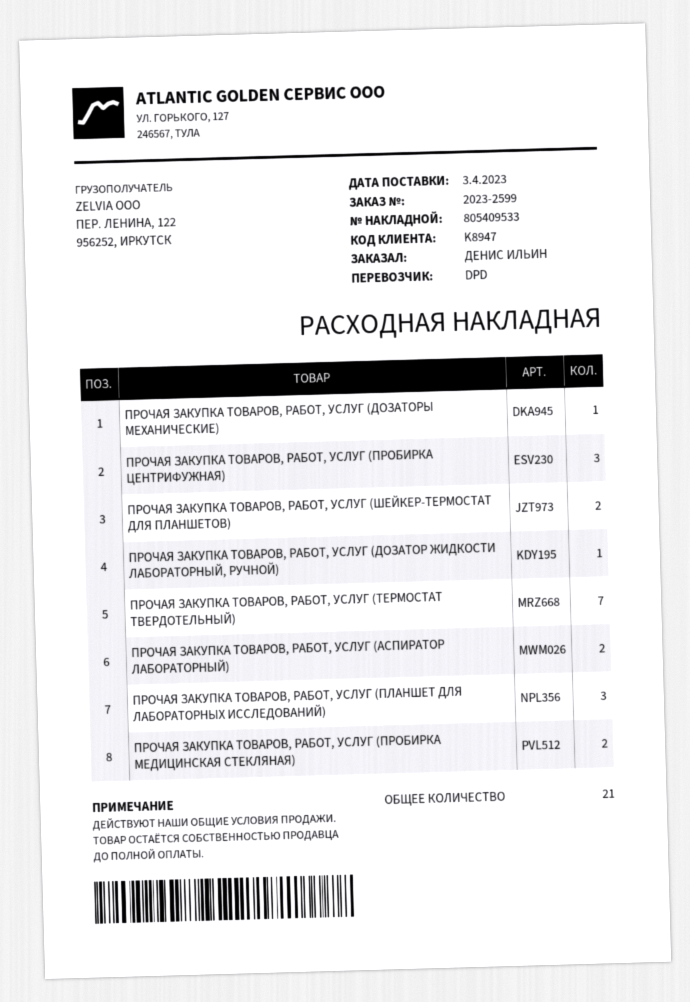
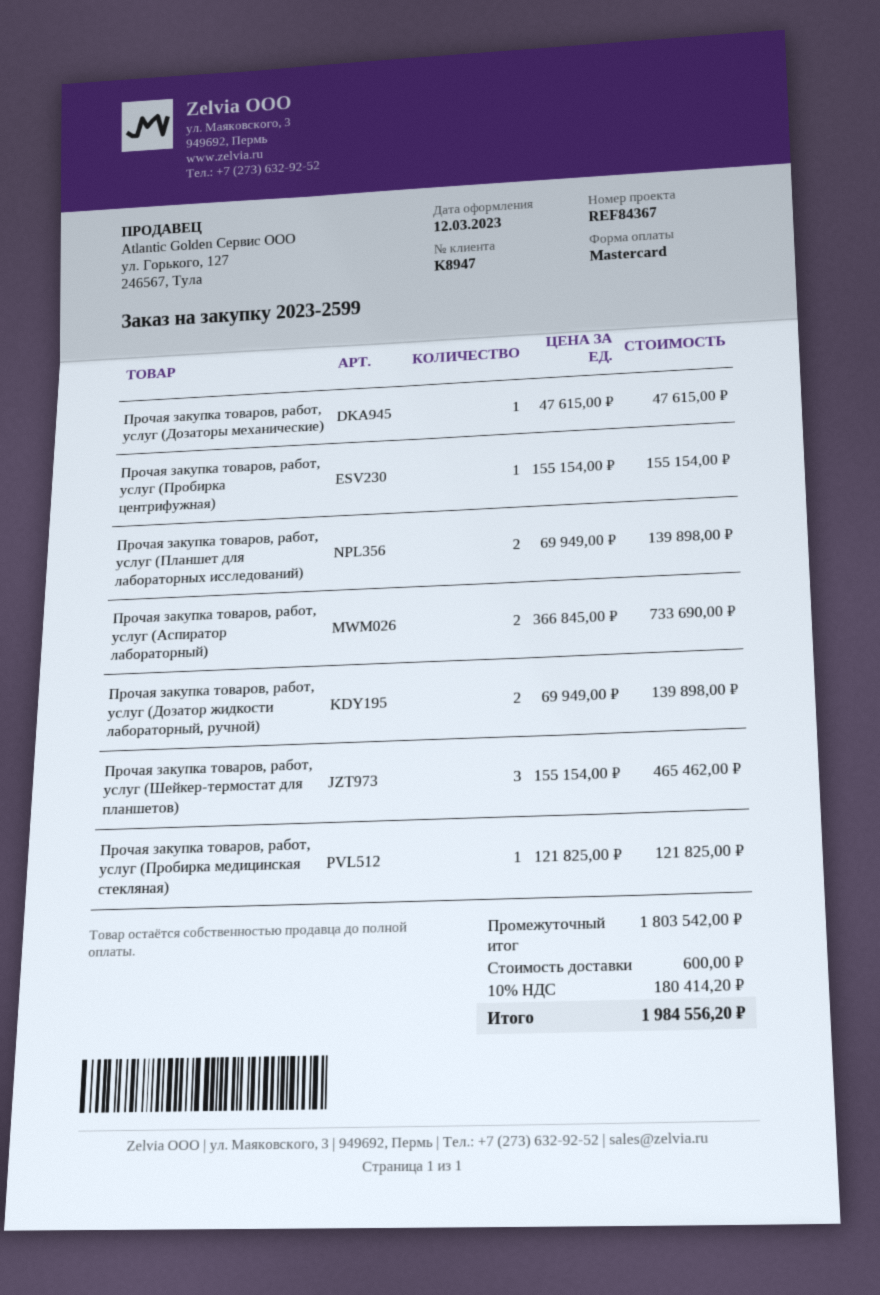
ПРОЧАЯ ЗАКУПКА ТОВАРОВ, РАБОТ, УСЛУГ (ПРОБИРКА ЦЕНТРИФУЖНАЯ): 3 -> 1
ПРОЧАЯ ЗАКУПКА ТОВАРОВ, РАБОТ, УСЛУГ (ШЕЙКЕР-ТЕРМОСТАТ ДЛЯ ПЛАНШЕТОВ): 2 -> 3
ПРОЧАЯ ЗАКУПКА ТОВАРОВ, РАБОТ, УСЛУГ (ДОЗАТОР ЖИДКОСТИ ЛАБОРАТОРНЫЙ, РУЧНОЙ): 1 -> 2
ПРОЧАЯ ЗАКУПКА ТОВАРОВ, РАБОТ, УСЛУГ (ТЕРМОСТАТ ТВЕРДОТЕЛЬНЫЙ): 7 -> none
ПРОЧАЯ ЗАКУПКА ТОВАРОВ, РАБОТ, УСЛУГ (ПЛАНШЕТ ДЛЯ ЛАБОРАТОРНЫХ ИССЛЕДОВАНИЙ): 3 -> 2
ПРОЧАЯ ЗАКУПКА ТОВАРОВ, РАБОТ, УСЛУГ (ПРОБИРКА МЕДИЦИНСКАЯ СТЕКЛЯНАЯ): 2 -> 1

